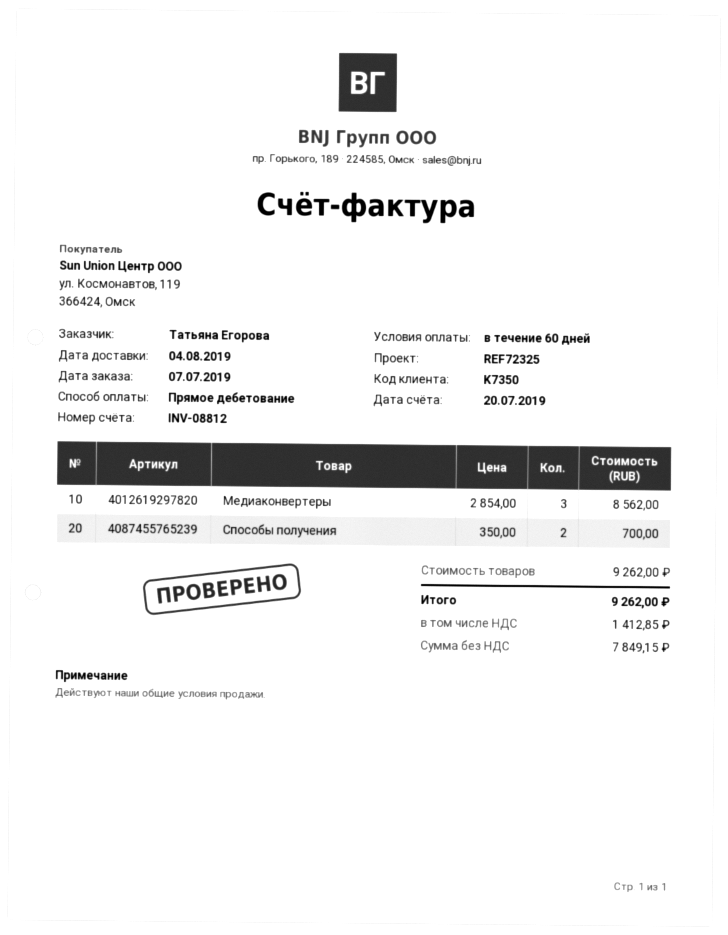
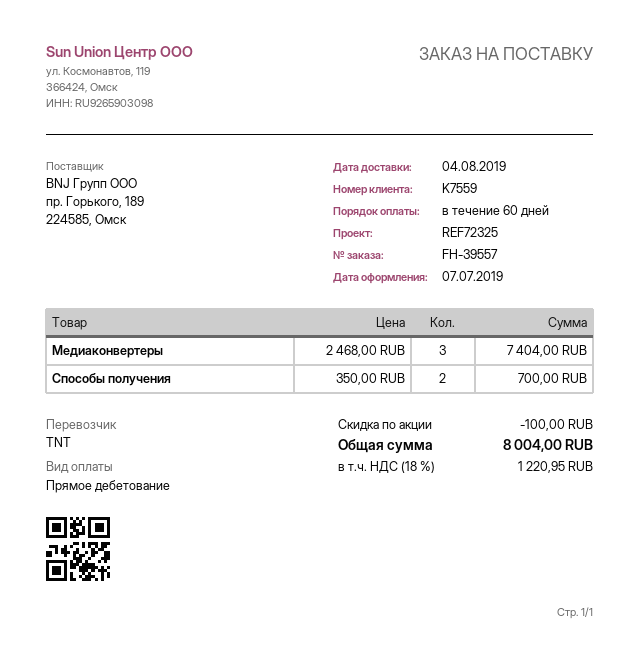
customer number: K7350 -> K7559
Медиаконвертеры: 3 x 2854.00 = 8562.00 -> 3 x 2468.00 = 7404.00
discount: none -> 100.00
tax: 1412.85 -> 1220.95
total: 9262.00 -> 8004.00

